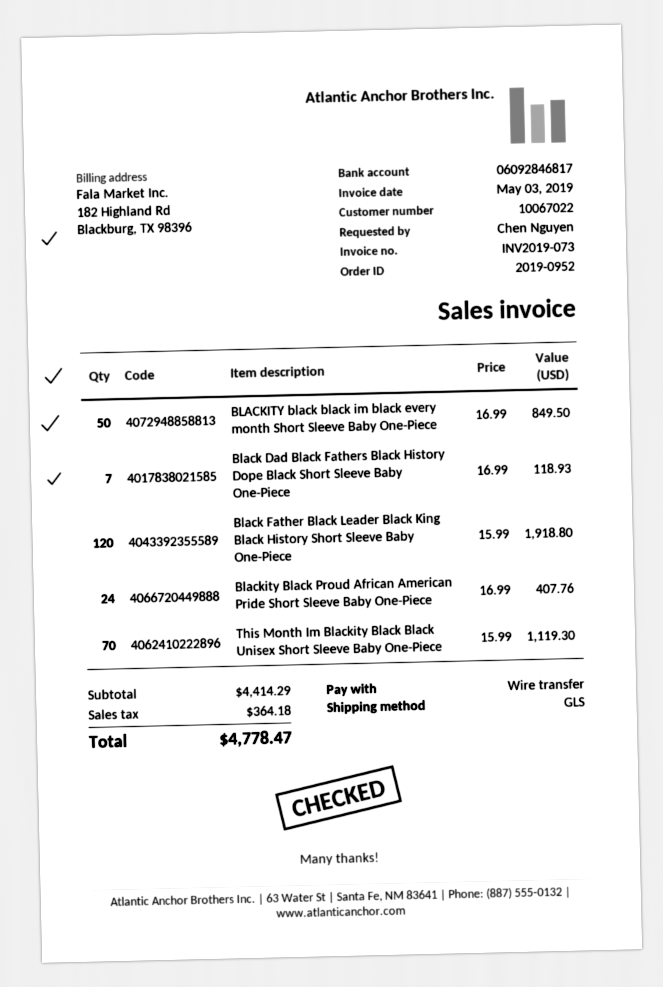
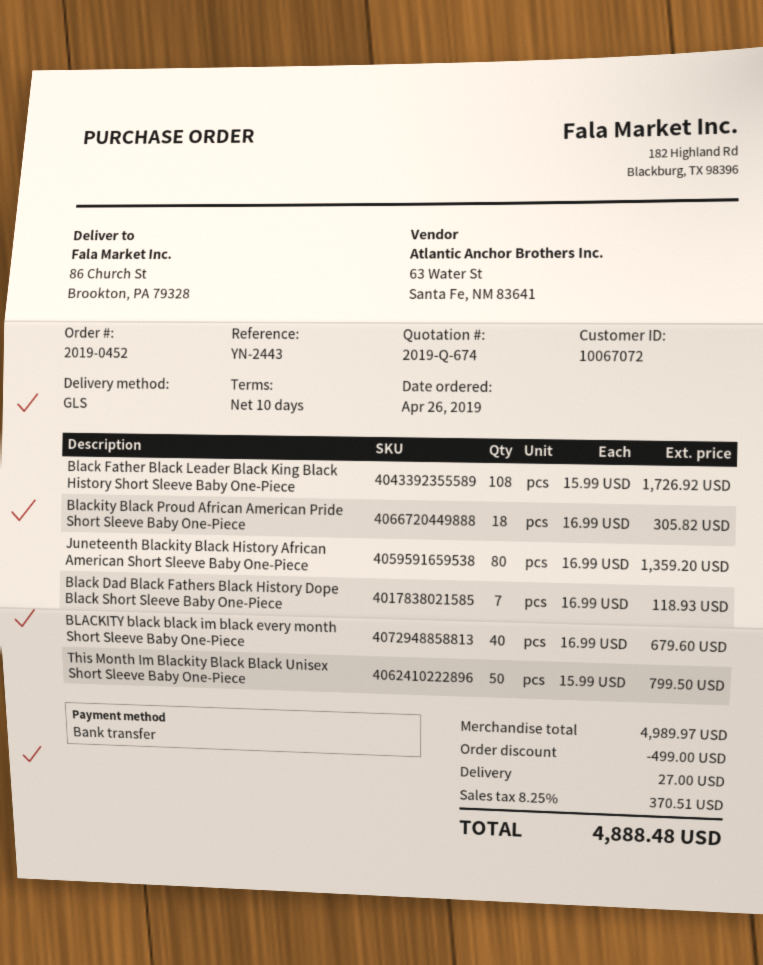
order number: 2019-0952 -> 2019-0452
customer number: 10067022 -> 10067072
BLACKITY black black im black every month Short Sleeve Baby One-Piece: 50 x 16.99 = 849.50 -> 40 x 16.99 = 679.60
Black Father Black Leader Black King Black History Short Sleeve Baby One-Piece: 120 x 15.99 = 1918.80 -> 108 x 15.99 = 1726.92
Blackity Black Proud African American Pride Short Sleeve Baby One-Piece: 24 x 16.99 = 407.76 -> 18 x 16.99 = 305.82
This Month Im Blackity Black Black Unisex Short Sleeve Baby One-Piece: 70 x 15.99 = 1119.30 -> 50 x 15.99 = 799.50
Juneteenth Blackity Black History African American Short Sleeve Baby One-Piece: none -> 80 x 16.99 = 1359.20
subtotal: 4414.29 -> 4989.97
discount: none -> 499.00
shipping: none -> 27.00
tax: 364.18 -> 370.51
total: 4778.47 -> 4888.48

